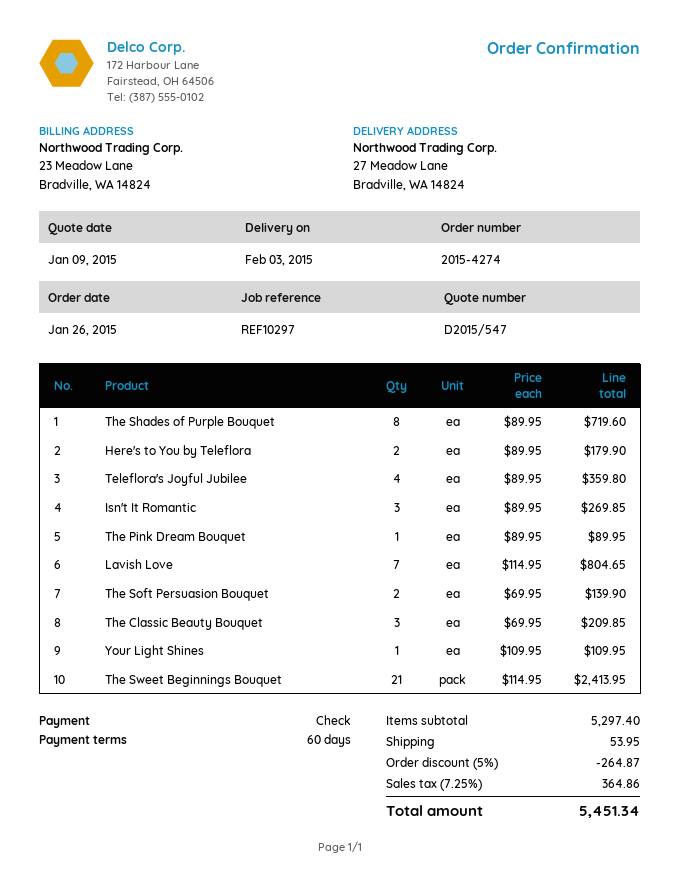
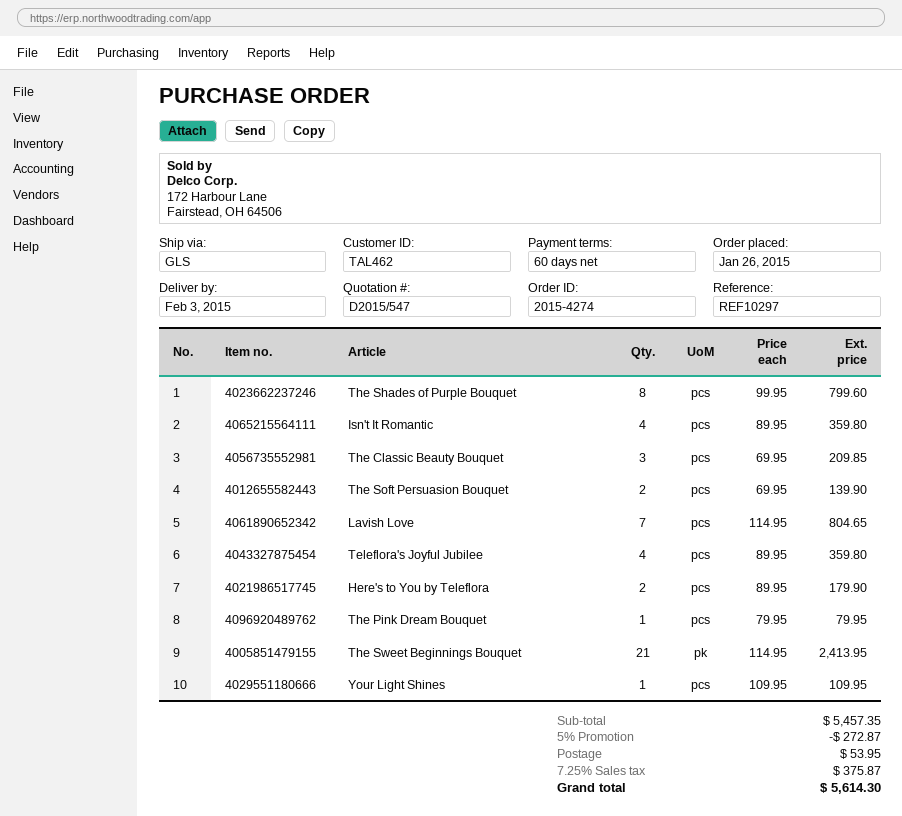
The Shades of Purple Bouquet: 8 x 89.95 = 719.60 -> 8 x 99.95 = 799.60
Isn't It Romantic: 3 x 89.95 = 269.85 -> 4 x 89.95 = 359.80
The Pink Dream Bouquet: 1 x 89.95 = 89.95 -> 1 x 79.95 = 79.95
subtotal: 5297.40 -> 5457.35
discount: 5% = 264.87 -> 5% = 272.87
tax: 7.25% = 364.86 -> 7.25% = 375.87
total: 5451.34 -> 5614.30

